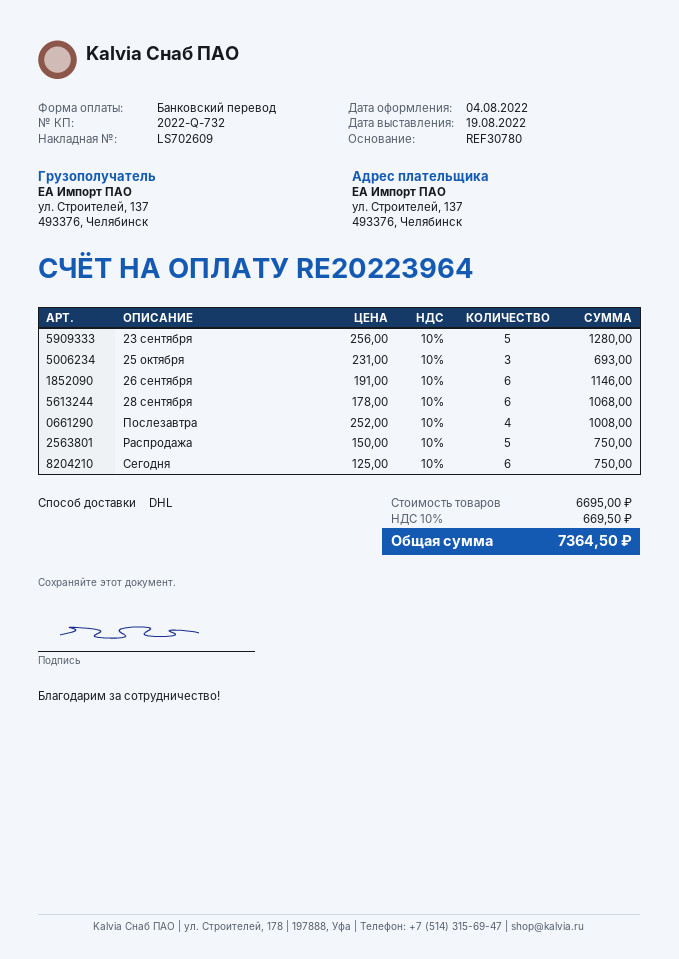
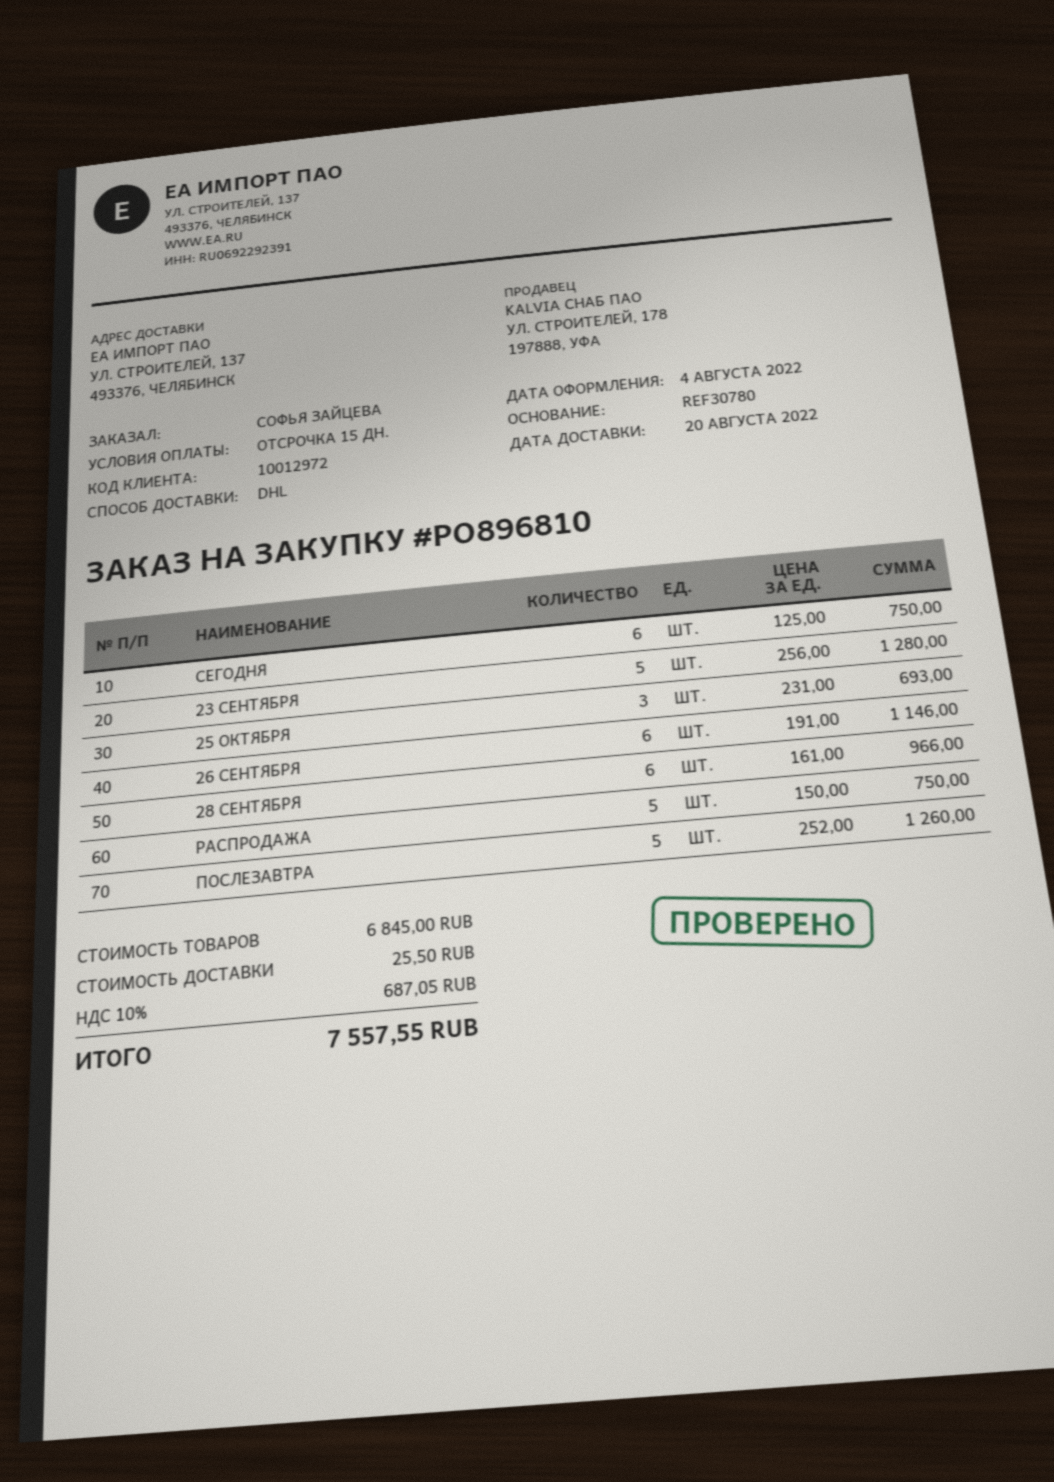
28 сентября: 6 x 178.00 = 1068.00 -> 6 x 161.00 = 966.00
Послезавтра: 4 x 252.00 = 1008.00 -> 5 x 252.00 = 1260.00
subtotal: 6695.00 -> 6845.00
shipping: none -> 25.50
tax: 10% = 669.50 -> 10% = 687.05
total: 7364.50 -> 7557.55

